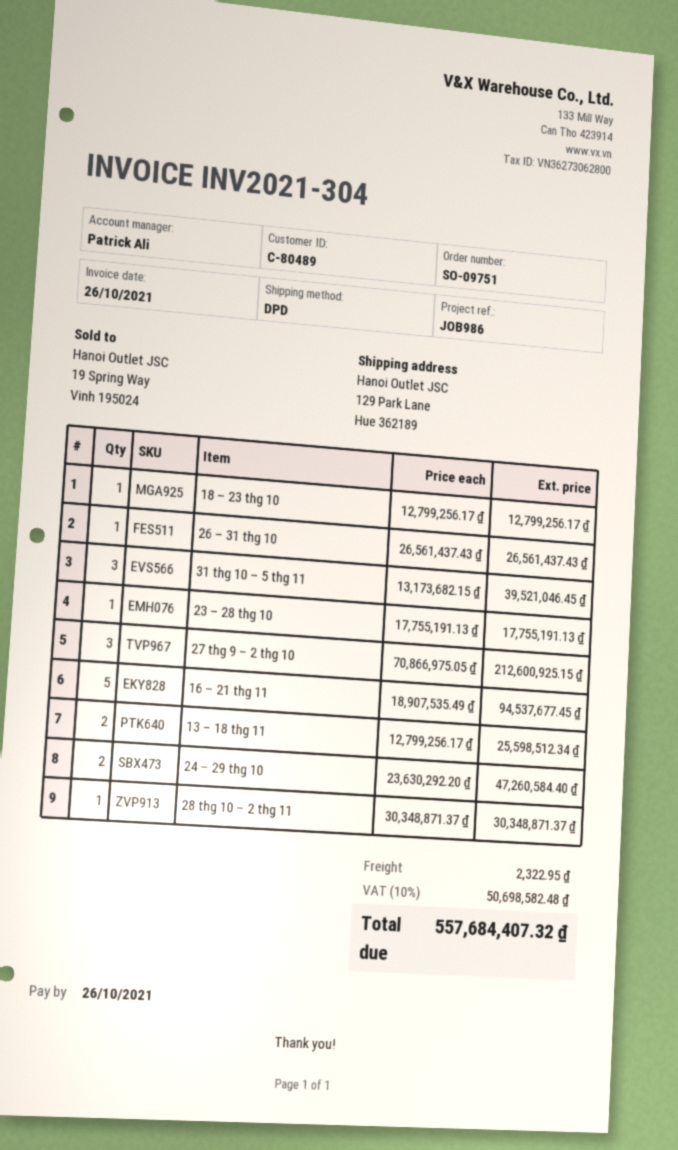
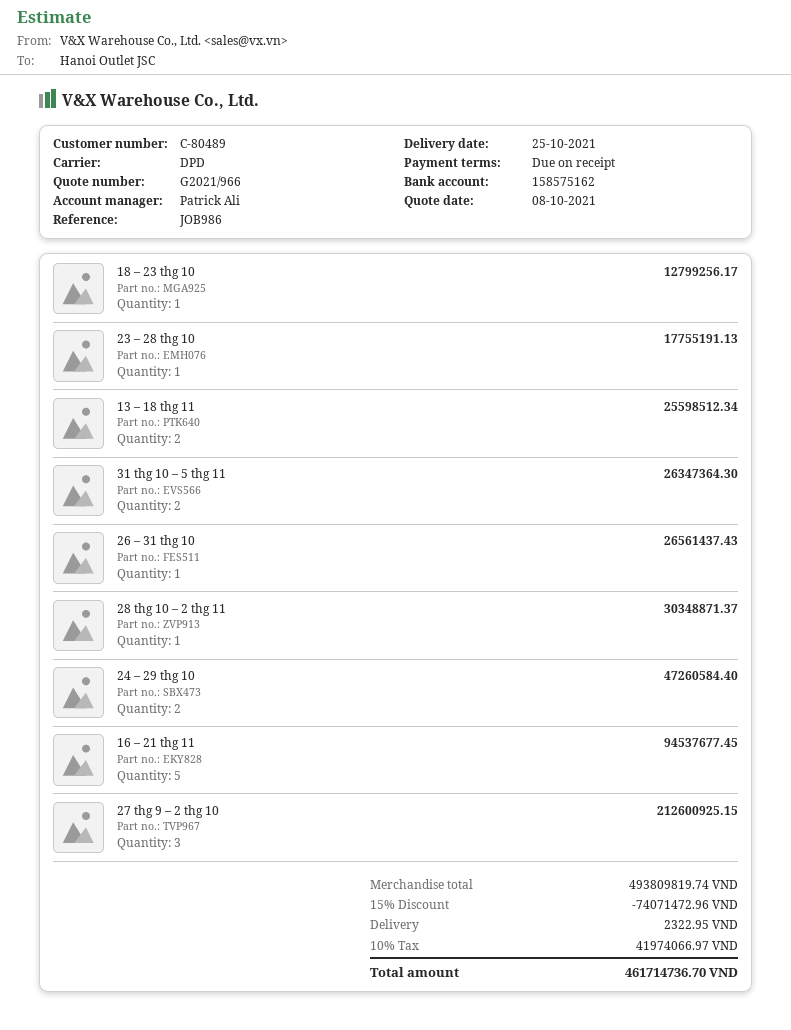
31 thg 10 – 5 thg 11: 3 for 39521046.45 -> 2 for 26347364.30
discount: none -> 15% = 74071472.96
tax: 10% = 50698582.48 -> 10% = 41974066.97
total: 557684407.32 -> 461714736.70

